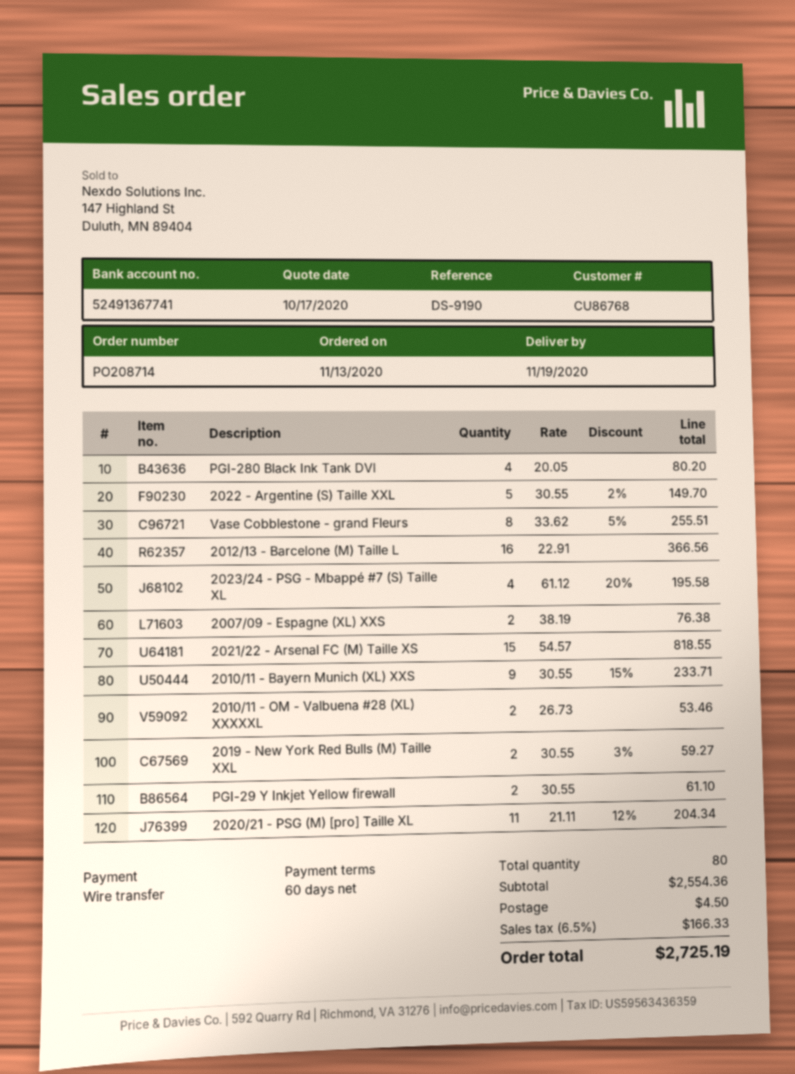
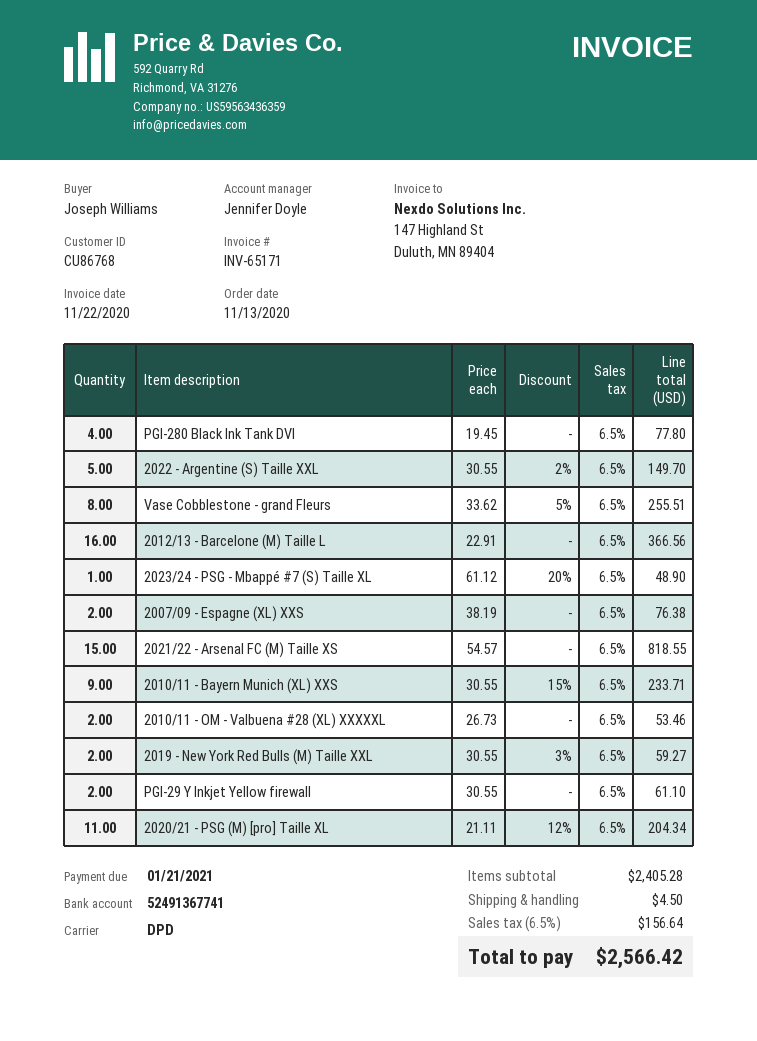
PGI-280 Black Ink Tank DVI: 4 x 20.05 = 80.20 -> 4 x 19.45 = 77.80
2023/24 - PSG - Mbappé #7 (S) Taille XL: 4 x 61.12 - 20% = 195.58 -> 1 x 61.12 - 20% = 48.90
subtotal: 2554.36 -> 2405.28
tax: 6.5% = 166.33 -> 6.5% = 156.64
total: 2725.19 -> 2566.42

